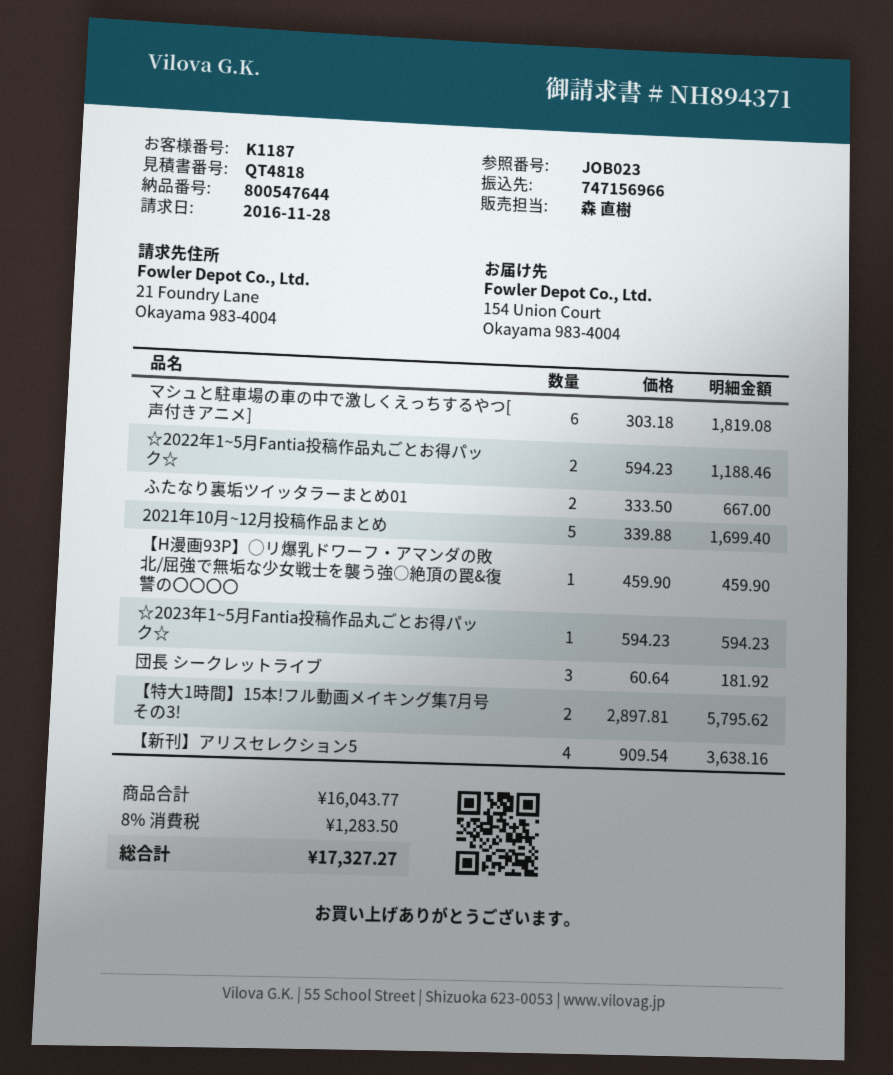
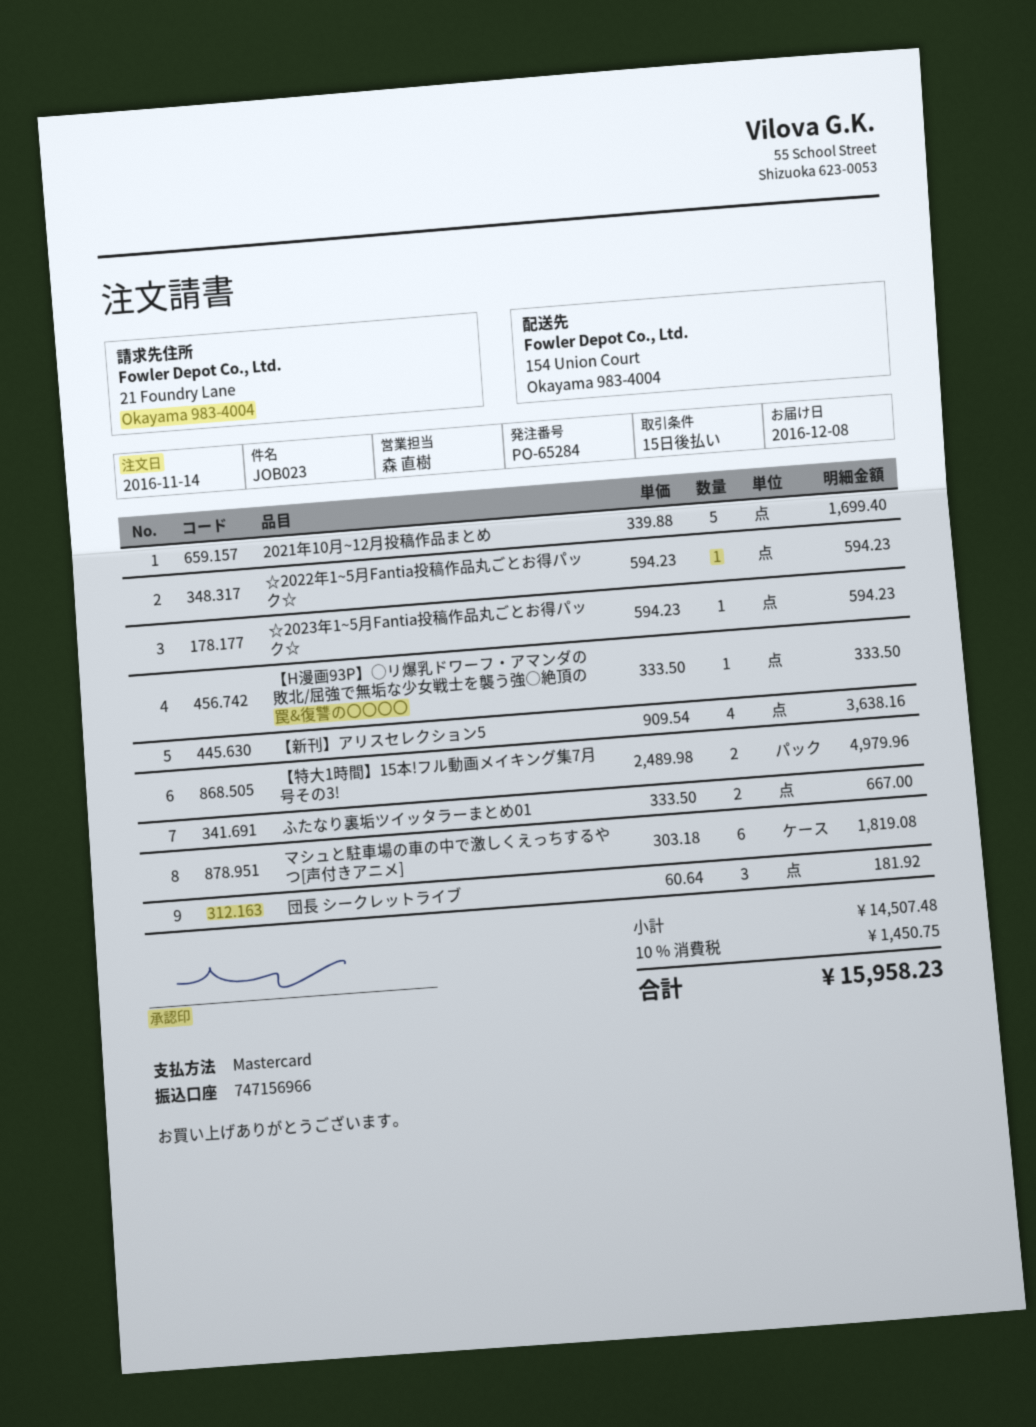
☆2022年1~5月Fantia投稿作品丸ごとお得パック☆: 2 x 594.23 = 1188.46 -> 1 x 594.23 = 594.23
【H漫画93P】◯リ爆乳ドワーフ・アマンダの敗北/屈強で無垢な少女戦士を襲う強○絶頂の罠&復讐の〇〇〇〇: 1 x 459.90 = 459.90 -> 1 x 333.50 = 333.50
【特大1時間】15本!フル動画メイキング集7月号その3!: 2 x 2897.81 = 5795.62 -> 2 x 2489.98 = 4979.96
subtotal: 16043.77 -> 14507.48
tax: 8% = 1283.50 -> 10% = 1450.75
total: 17327.27 -> 15958.23

